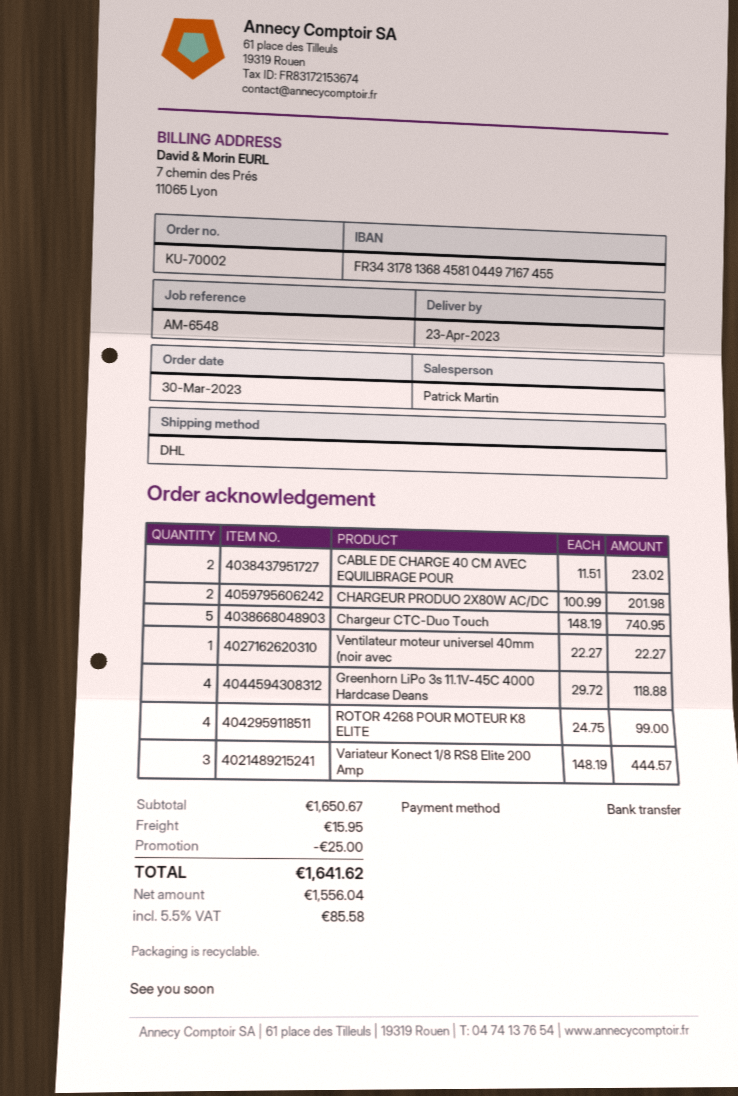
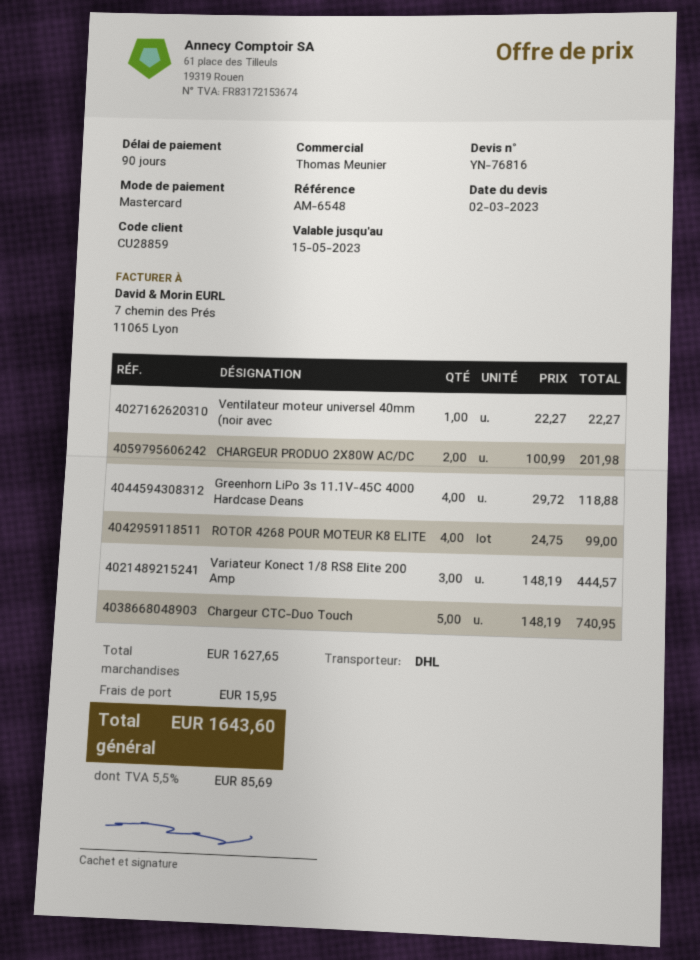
sales rep: Patrick Martin -> Thomas Meunier
payment method: bank transfer -> Mastercard
CABLE DE CHARGE 40 CM AVEC EQUILIBRAGE POUR: 2 x 11.51 = 23.02 -> none
subtotal: 1650.67 -> 1627.65
discount: 25.00 -> none
tax: 5.5% = 85.58 -> 5.5% = 85.69
total: 1641.62 -> 1643.60

